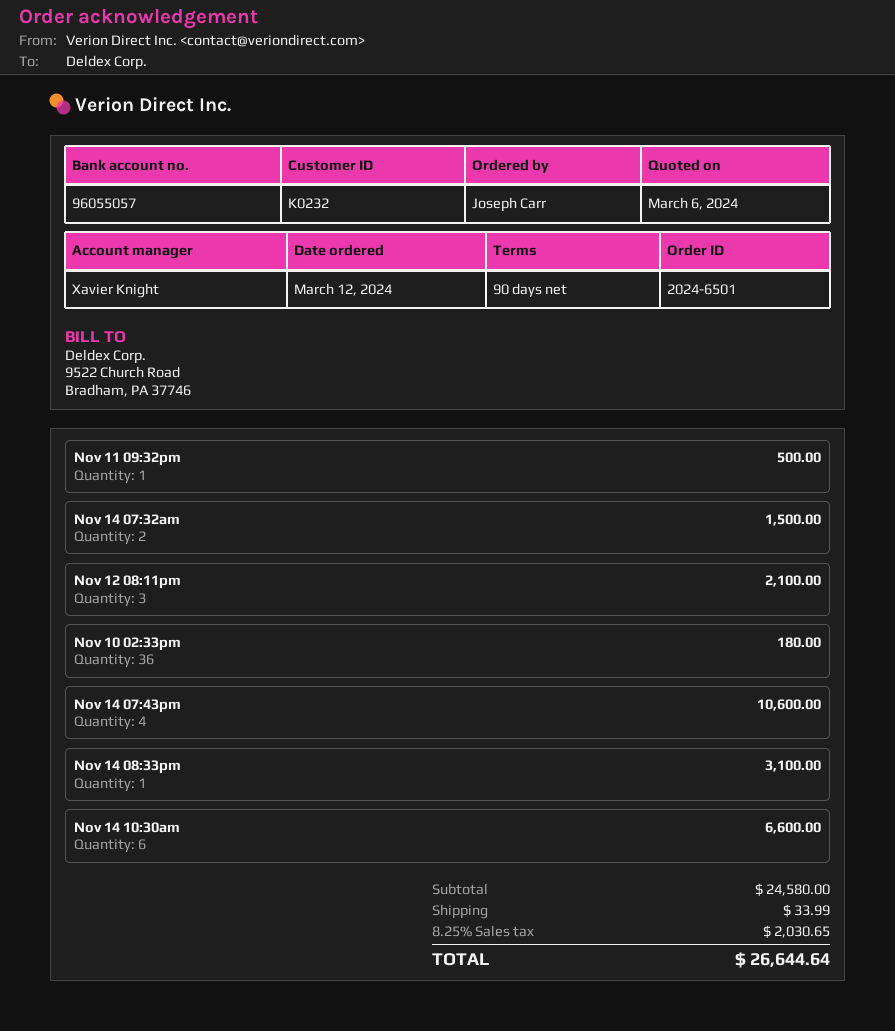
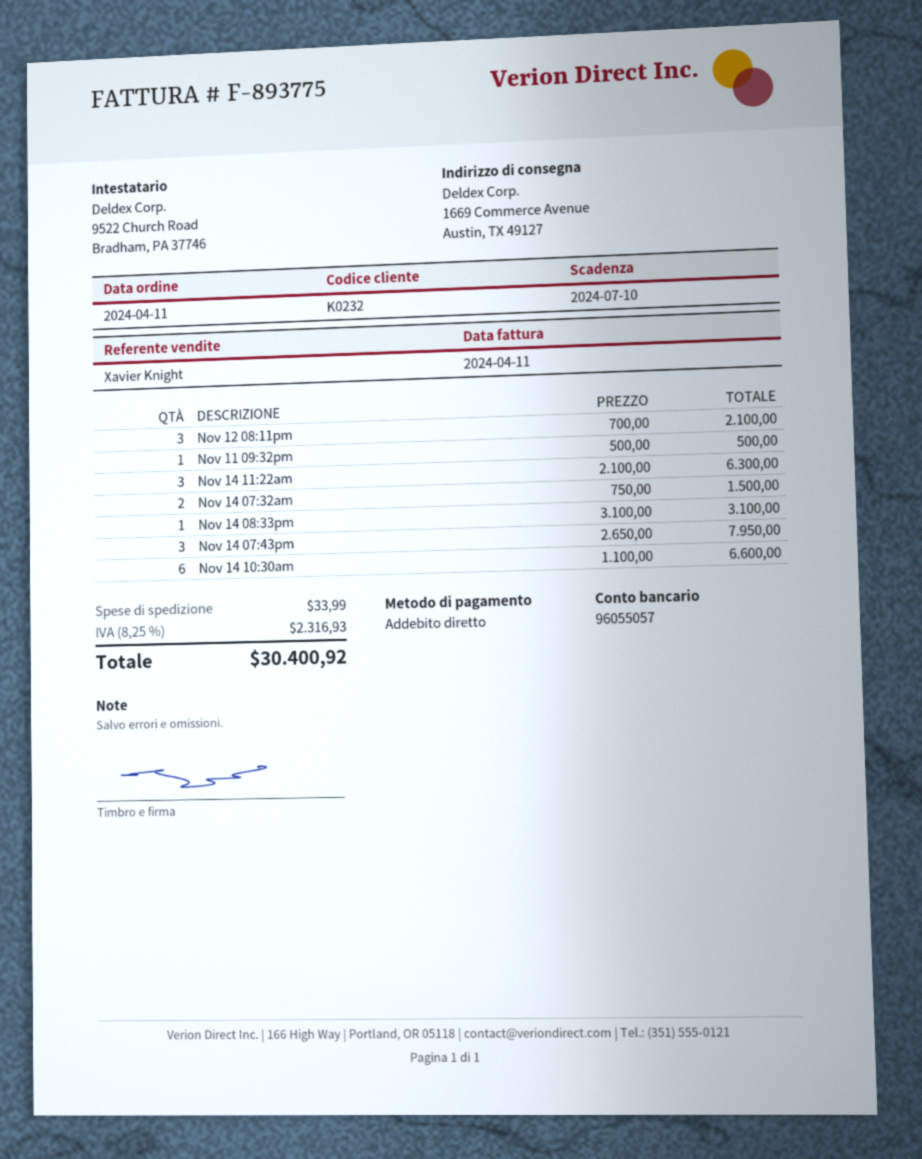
order date: 2024-03-12 -> 2024-04-11
Nov 10 02:33pm: 36 for 180.00 -> none
Nov 14 07:43pm: 4 for 10600.00 -> 3 for 7950.00
Nov 14 11:22am: none -> 3 for 6300.00
tax: 8.25% = 2030.65 -> 8.25% = 2316.93
total: 26644.64 -> 30400.92

